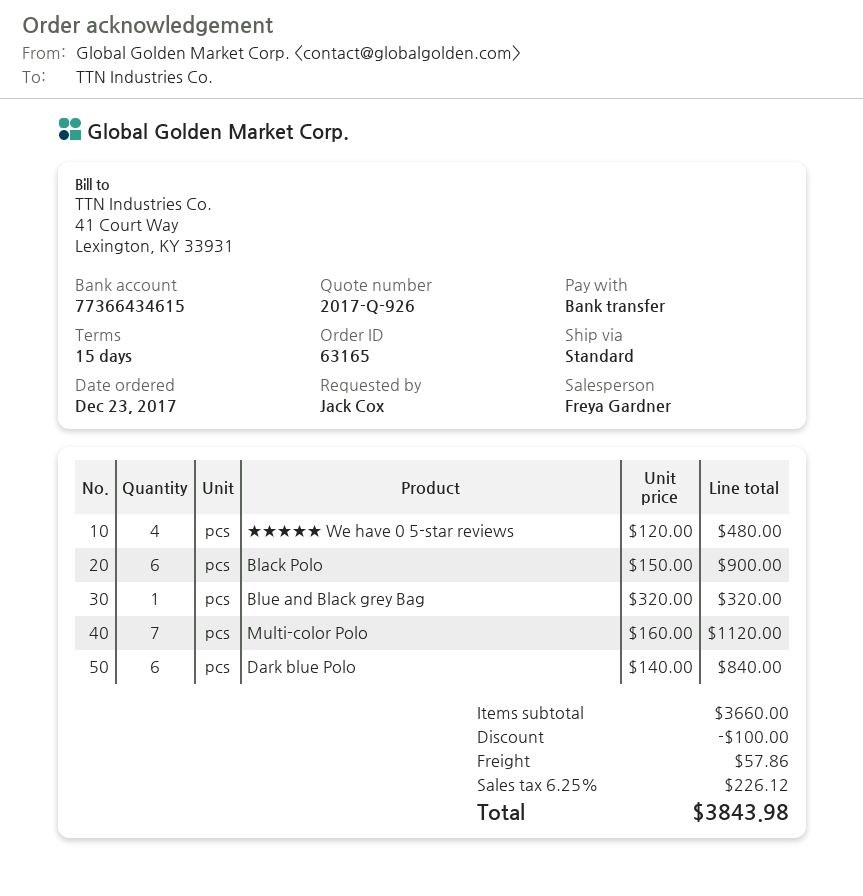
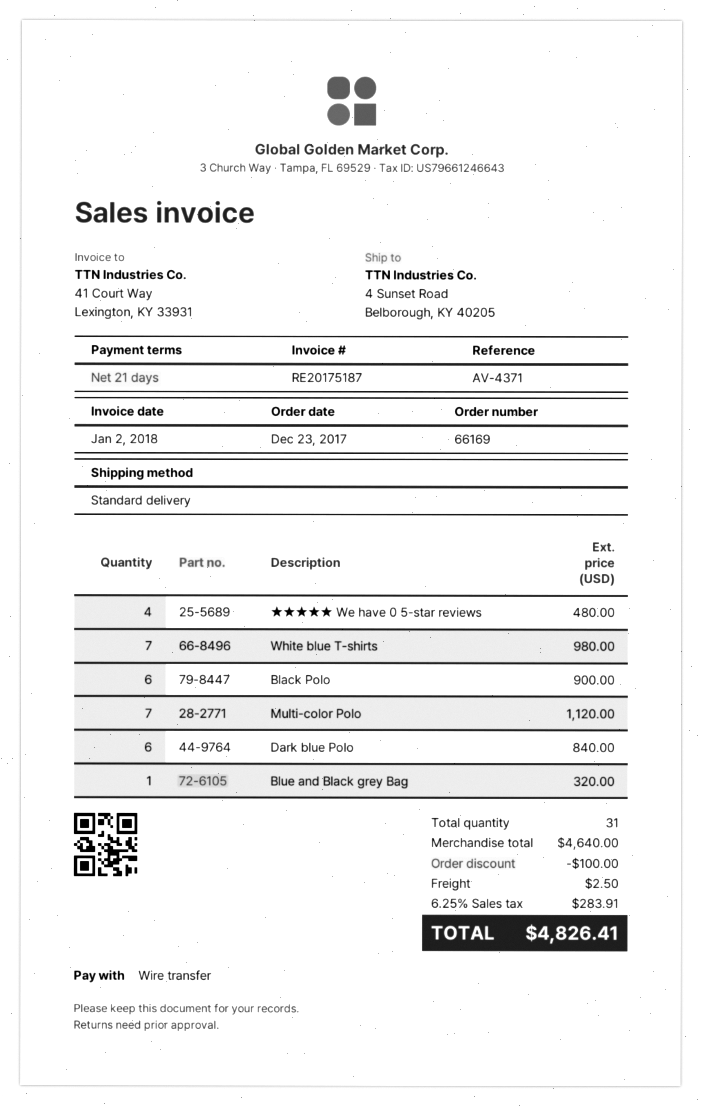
order number: 63165 -> 66169
payment terms: 15 days -> 21 days
White blue T-shirts: none -> 7 for 980.00
subtotal: 3660.00 -> 4640.00
shipping: 57.86 -> 2.50
tax: 6.25% = 226.12 -> 6.25% = 283.91
total: 3843.98 -> 4826.41

